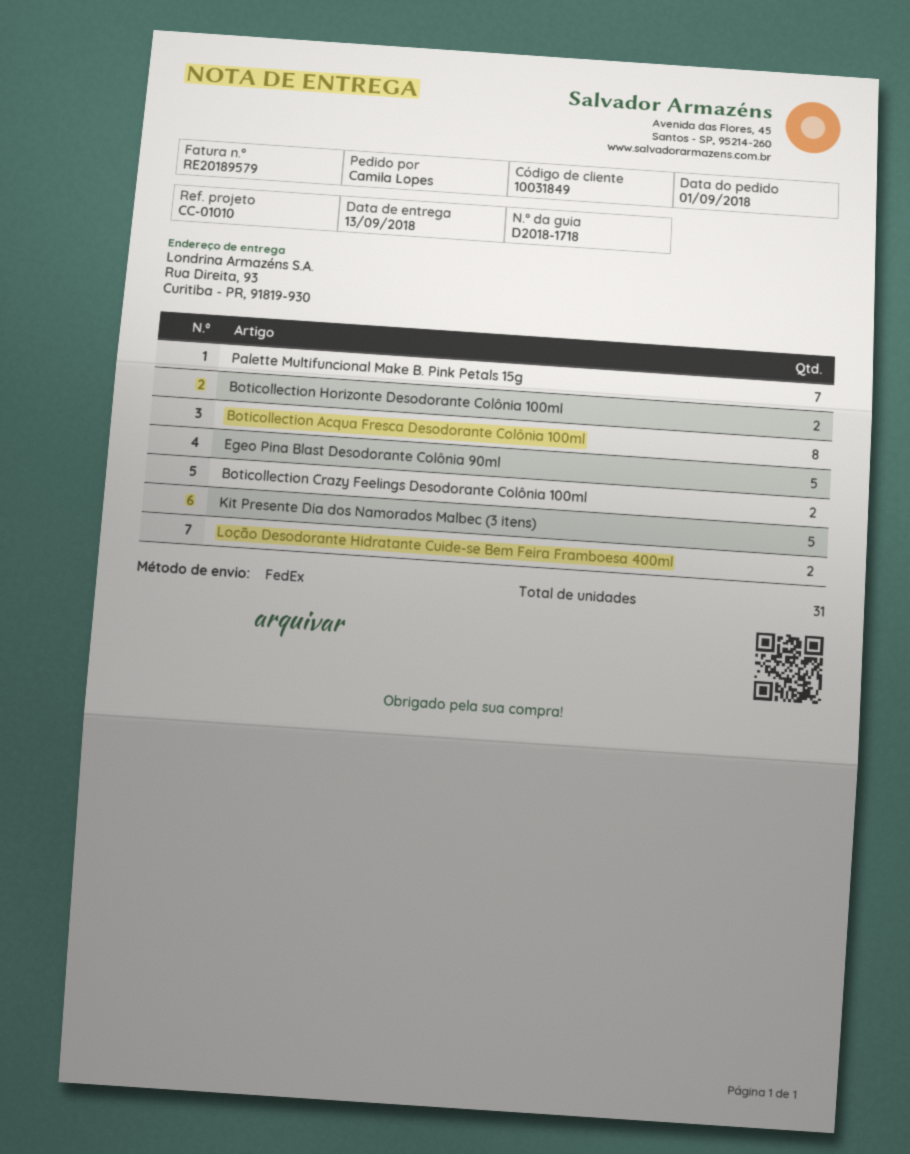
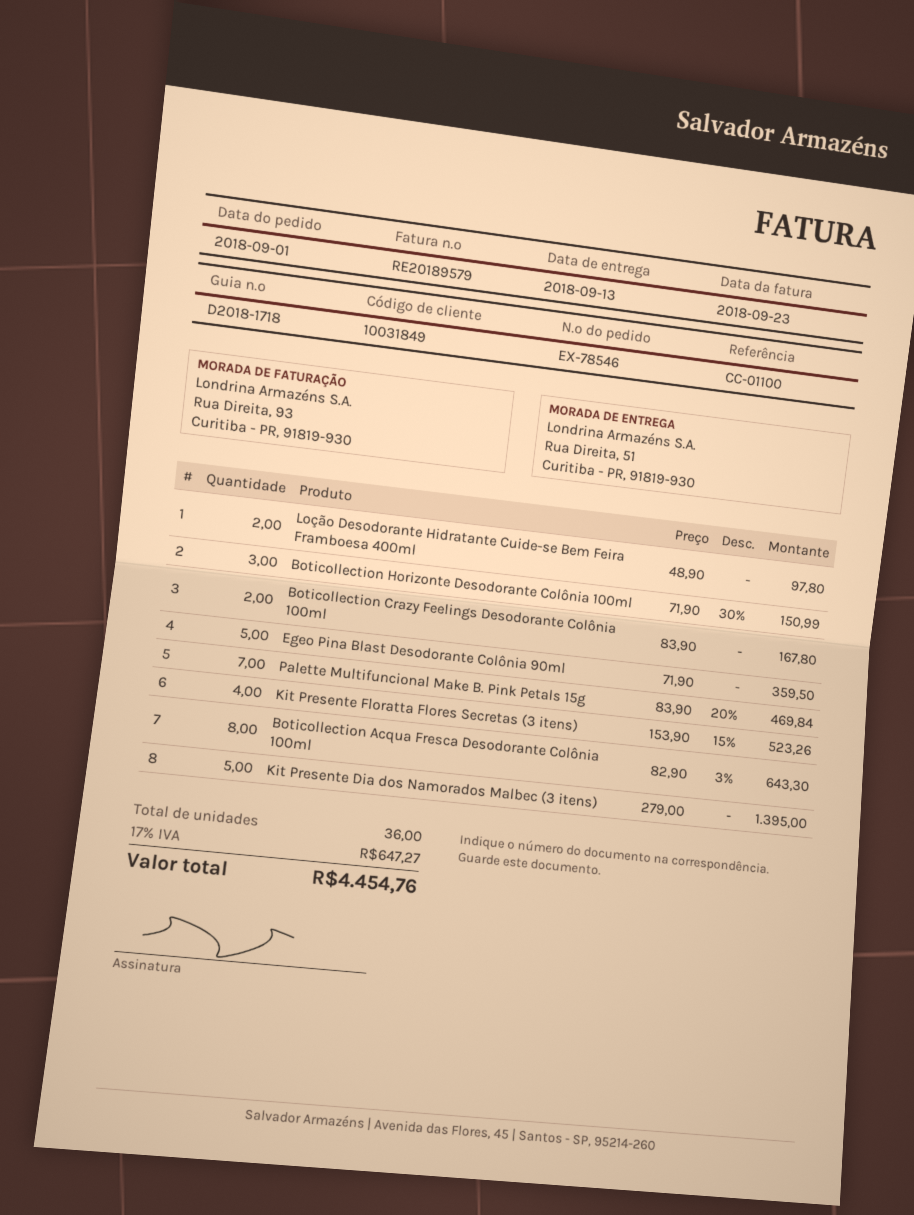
reference: CC-01010 -> CC-01100
ship to: Rua Direita, 93, Curitiba - PR, 91819-930 -> Rua Direita, 51, Curitiba - PR, 91819-930
Boticollection Horizonte Desodorante Colônia 100ml: 2 -> 3
Kit Presente Floratta Flores Secretas (3 itens): none -> 4
total quantity: 31 -> 36

